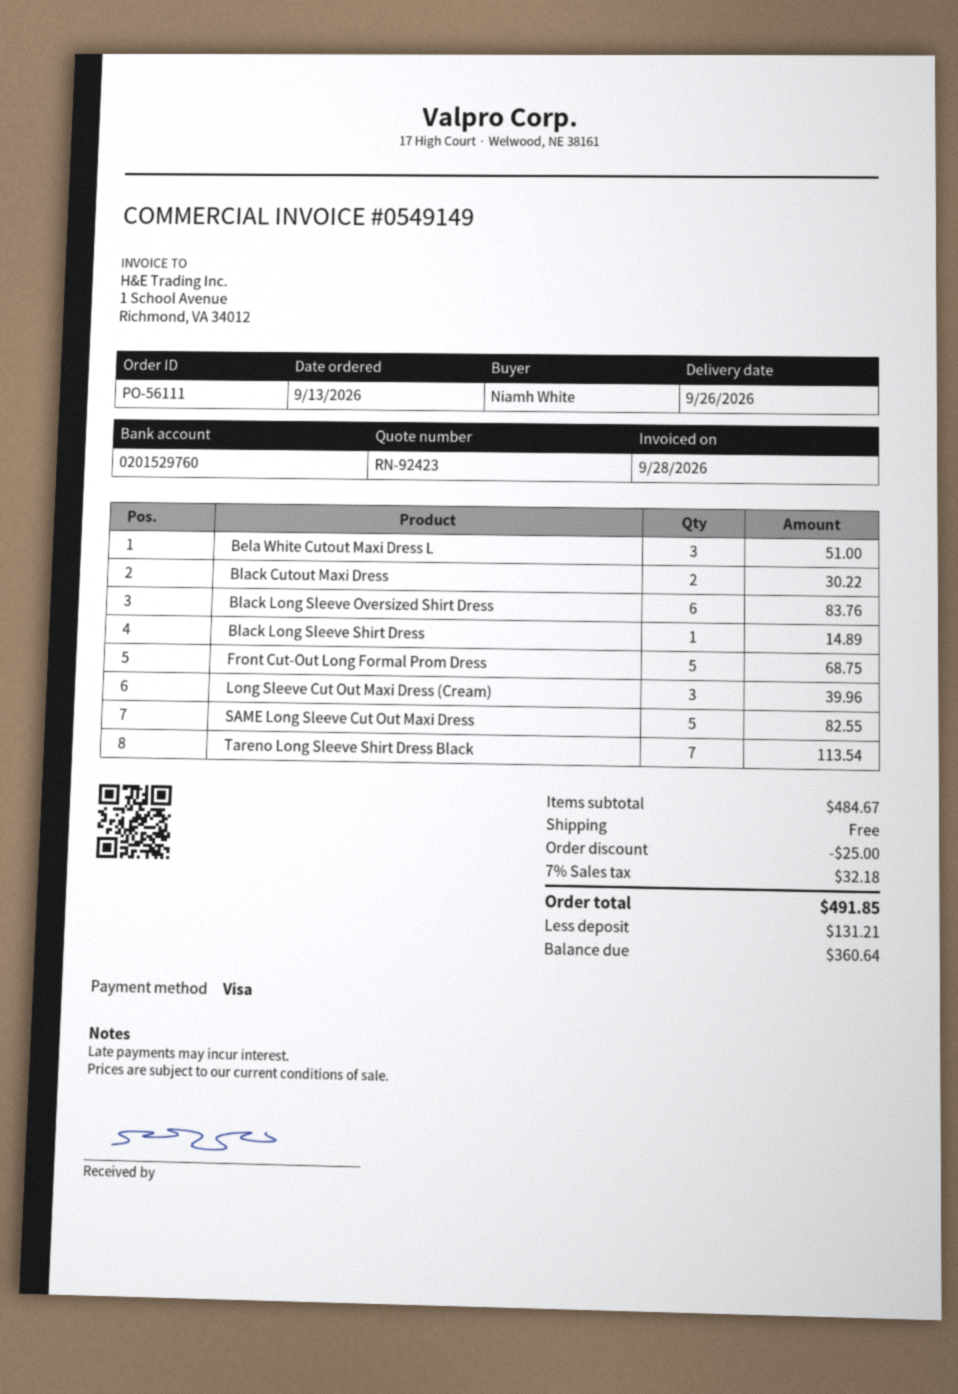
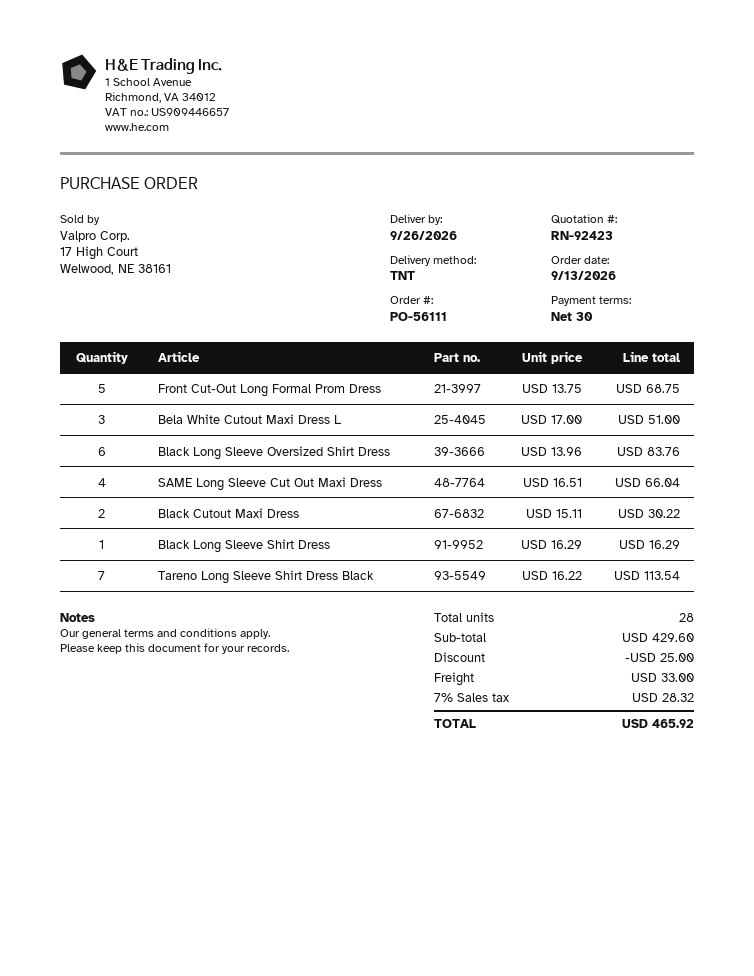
Black Long Sleeve Shirt Dress: 1 for 14.89 -> 1 for 16.29
Long Sleeve Cut Out Maxi Dress (Cream): 3 for 39.96 -> none
SAME Long Sleeve Cut Out Maxi Dress: 5 for 82.55 -> 4 for 66.04
subtotal: 484.67 -> 429.60
shipping: 0.00 -> 33.00
tax: 7% = 32.18 -> 7% = 28.32
total: 491.85 -> 465.92

